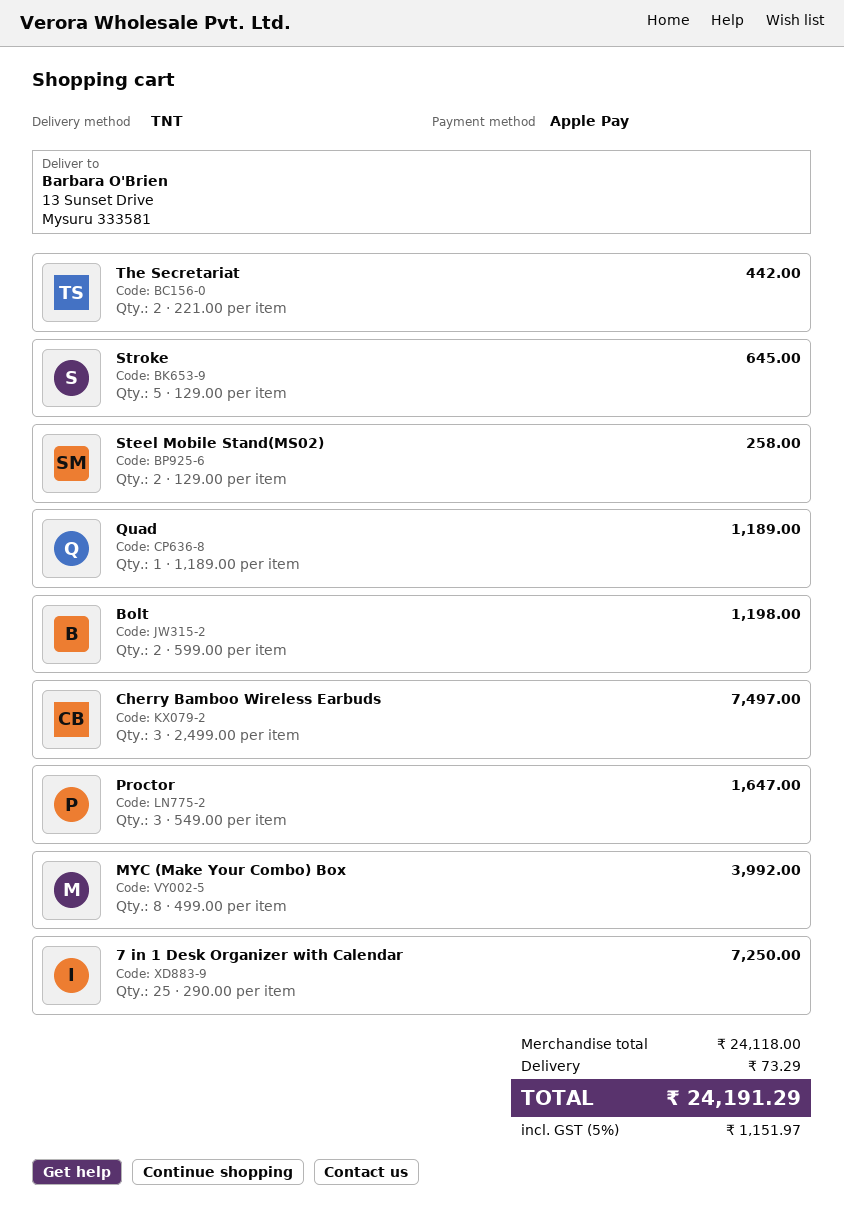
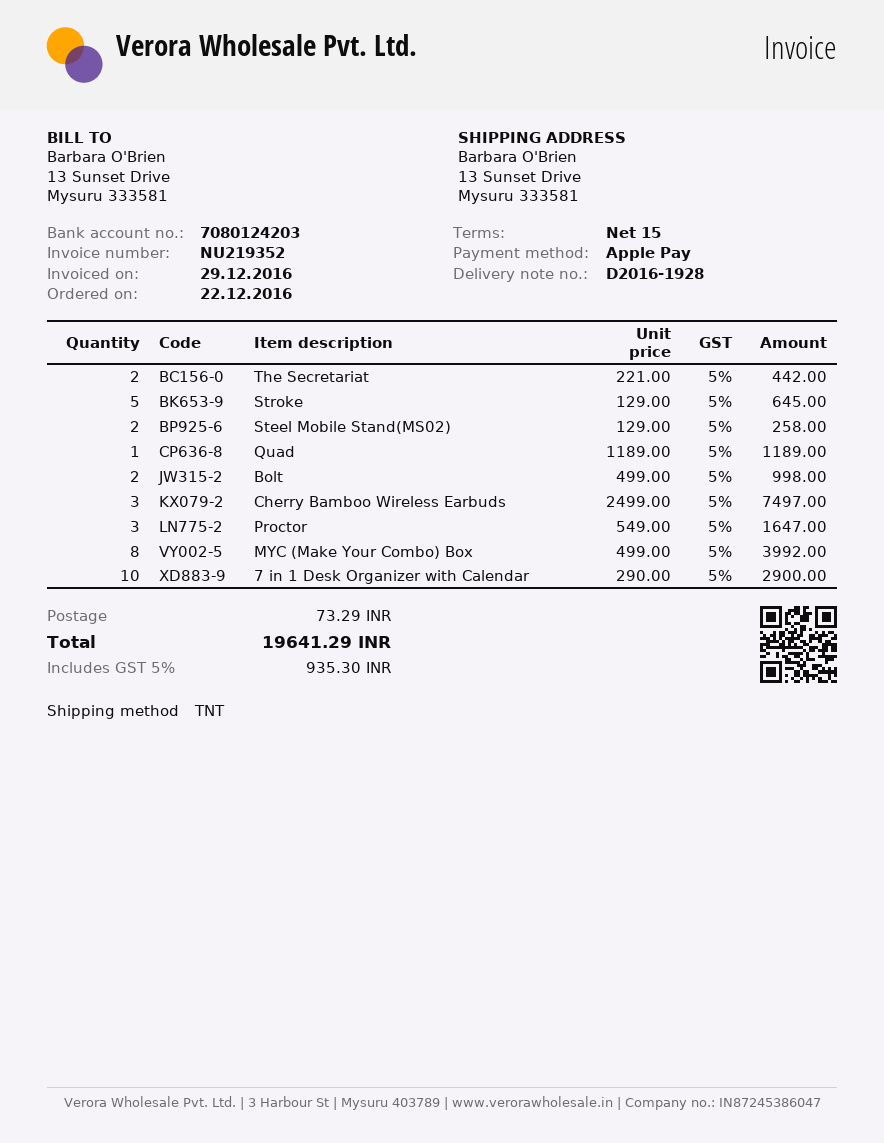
Bolt: 2 x 599.00 = 1198.00 -> 2 x 499.00 = 998.00
7 in 1 Desk Organizer with Calendar: 25 x 290.00 = 7250.00 -> 10 x 290.00 = 2900.00
tax: 5% = 1151.97 -> 5% = 935.30
total: 24191.29 -> 19641.29

